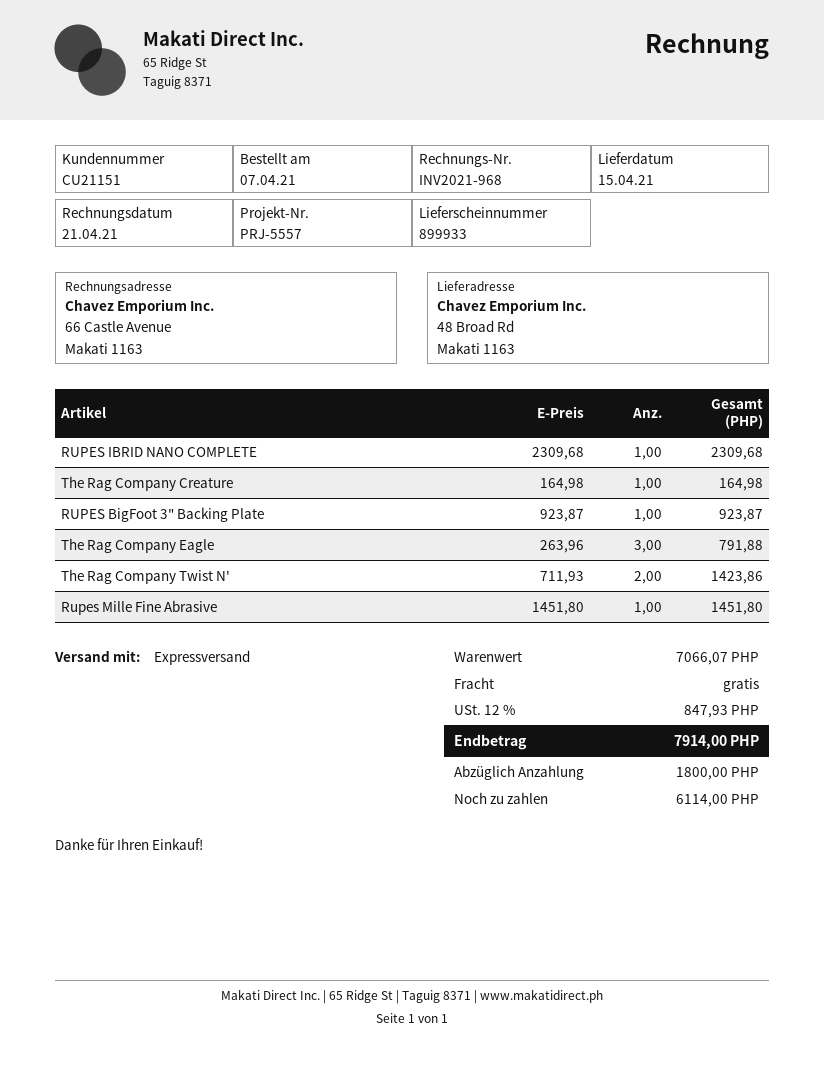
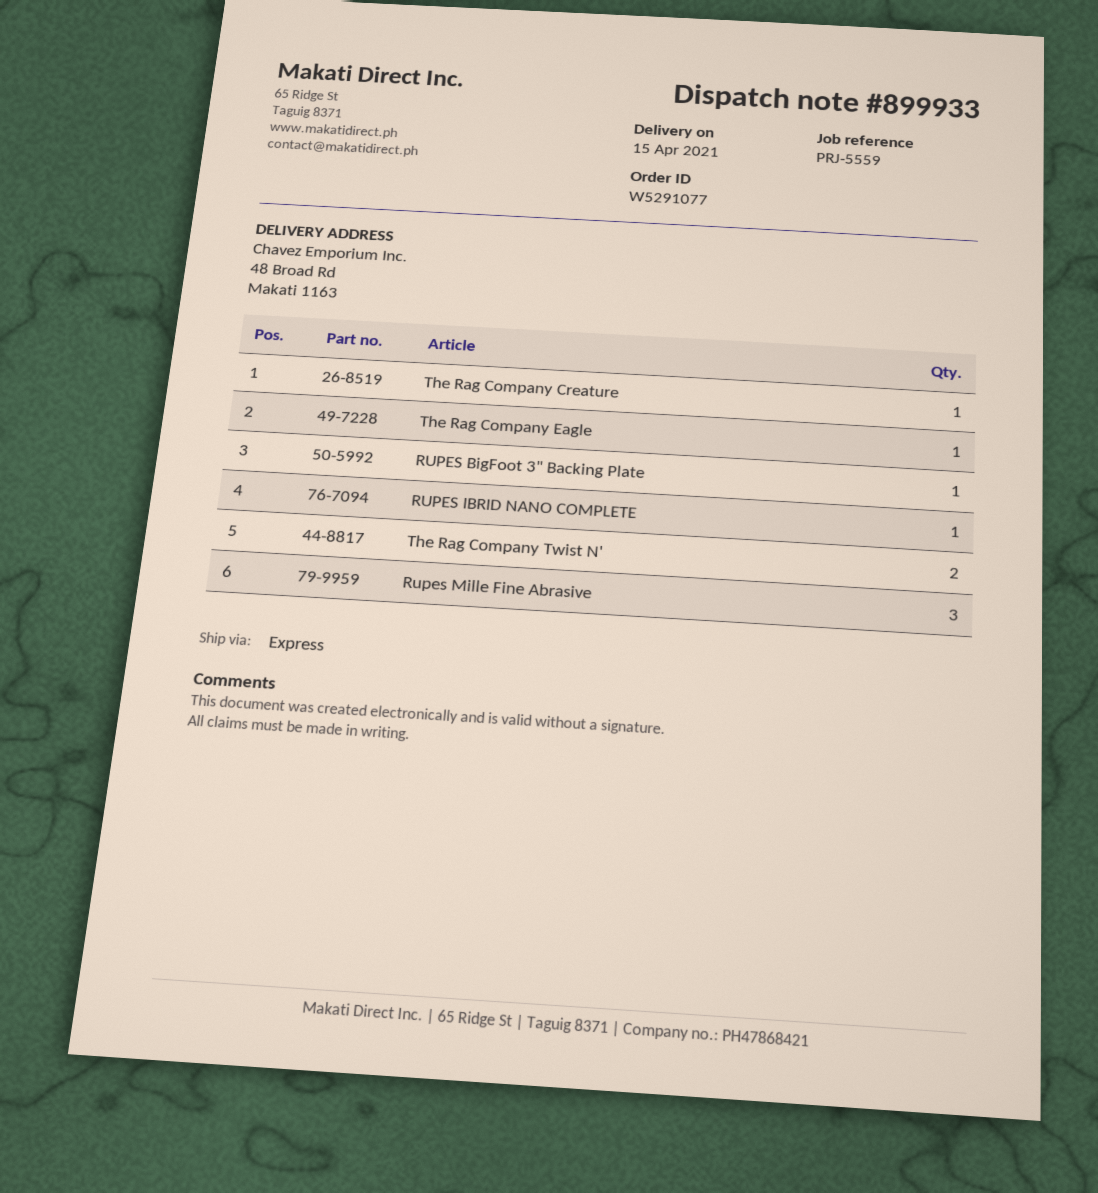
reference: PRJ-5557 -> PRJ-5559
The Rag Company Eagle: 3 -> 1
Rupes Mille Fine Abrasive: 1 -> 3

